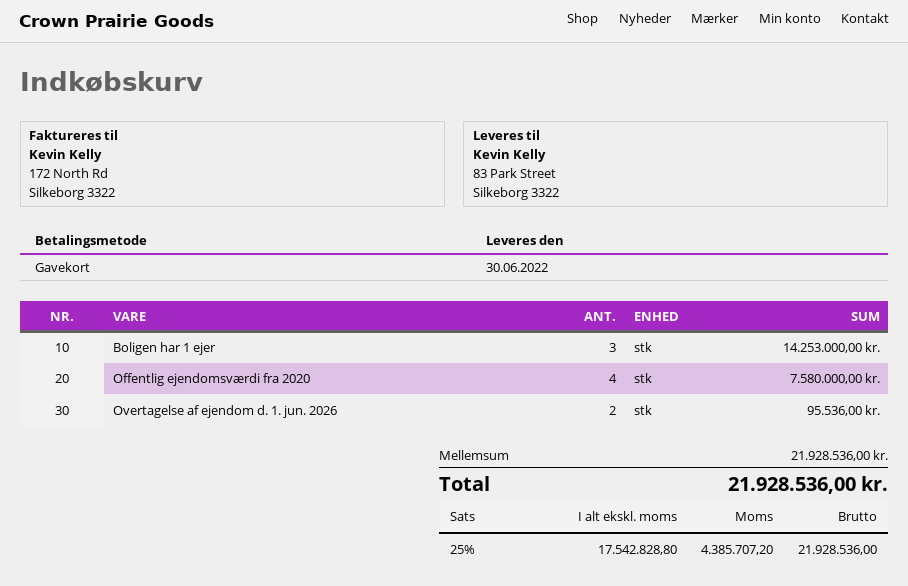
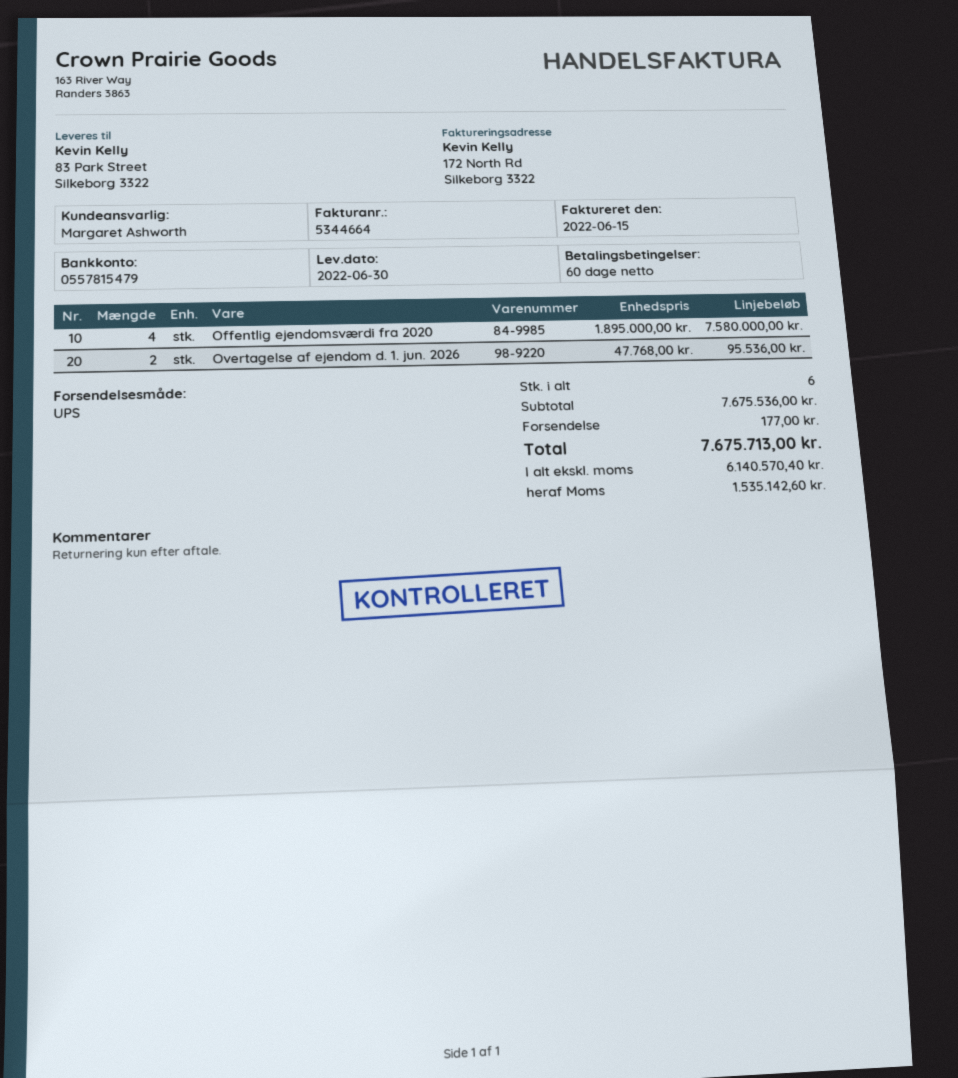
Boligen har 1 ejer: 3 for 14253000.00 -> none
subtotal: 21928536.00 -> 7675536.00
shipping: none -> 177.00
net: 17542828.80 -> 6140570.40
tax: 4385707.20 -> 1535142.60
total: 21928536.00 -> 7675713.00

